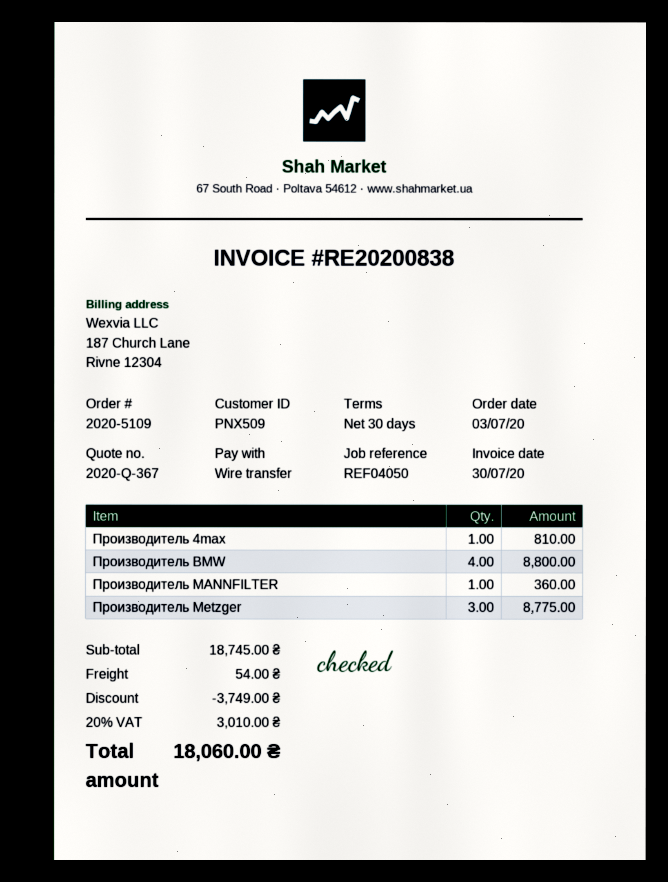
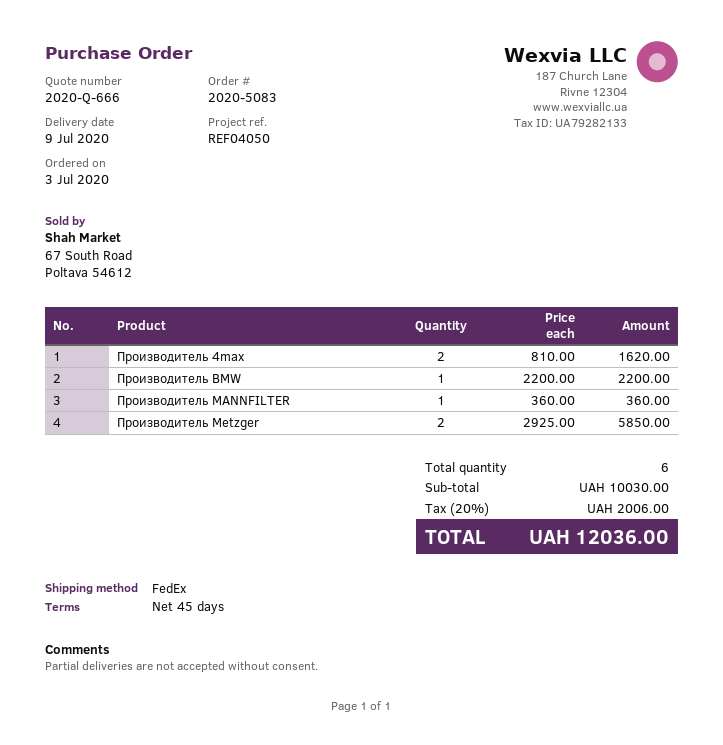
quote number: 2020-Q-367 -> 2020-Q-666
order number: 2020-5109 -> 2020-5083
payment terms: 30 days -> 45 days
Производитель 4max: 1 for 810.00 -> 2 for 1620.00
Производитель BMW: 4 for 8800.00 -> 1 for 2200.00
Производитель Metzger: 3 for 8775.00 -> 2 for 5850.00
subtotal: 18745.00 -> 10030.00
discount: 3749.00 -> none
shipping: 54.00 -> none
tax: 20% = 3010.00 -> 20% = 2006.00
total: 18060.00 -> 12036.00

